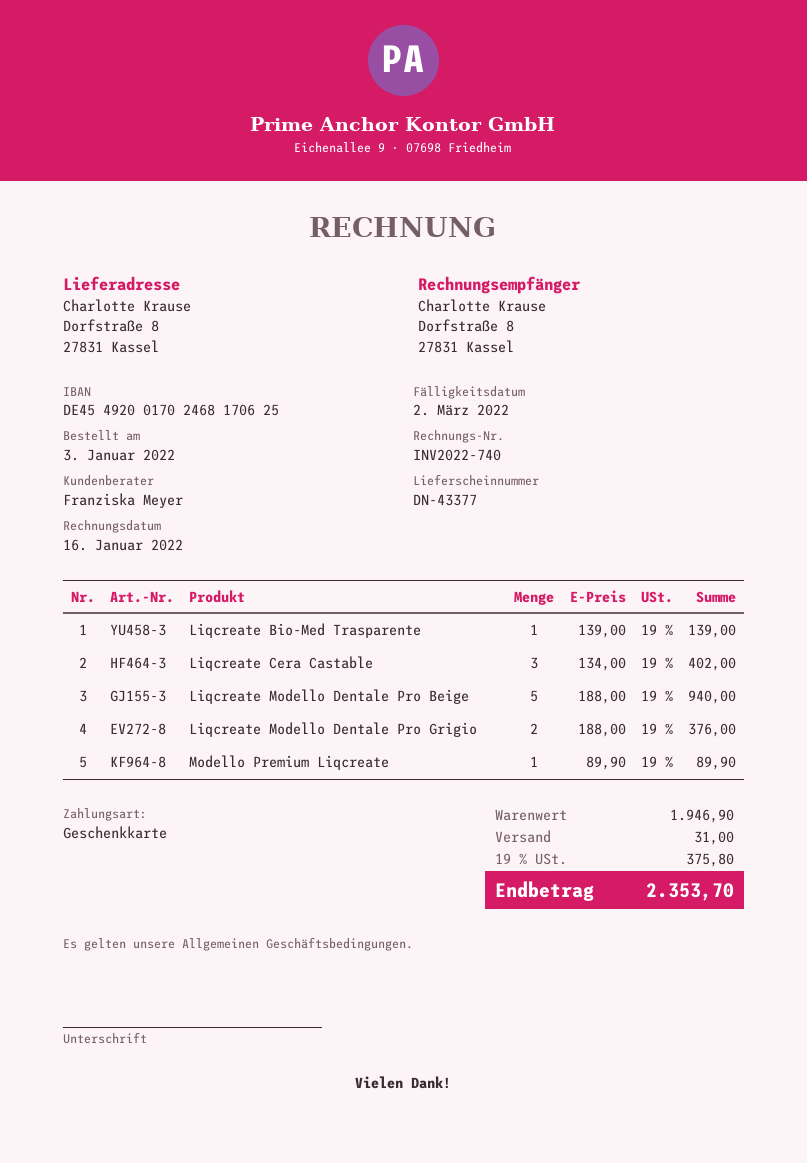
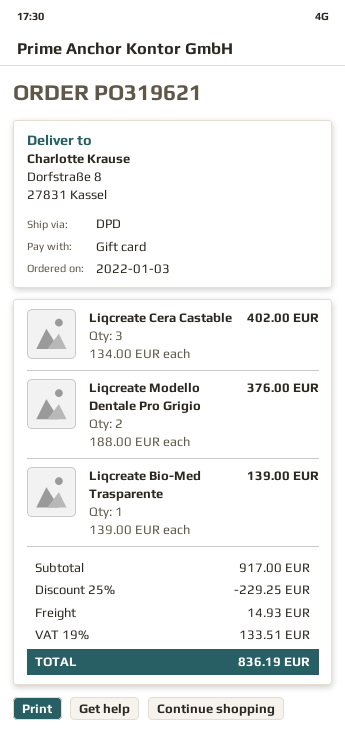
Liqcreate Modello Dentale Pro Beige: 5 x 188.00 = 940.00 -> none
Modello Premium Liqcreate: 1 x 89.90 = 89.90 -> none
subtotal: 1946.90 -> 917.00
discount: none -> 25% = 229.25
shipping: 31.00 -> 14.93
tax: 19% = 375.80 -> 19% = 133.51
total: 2353.70 -> 836.19

